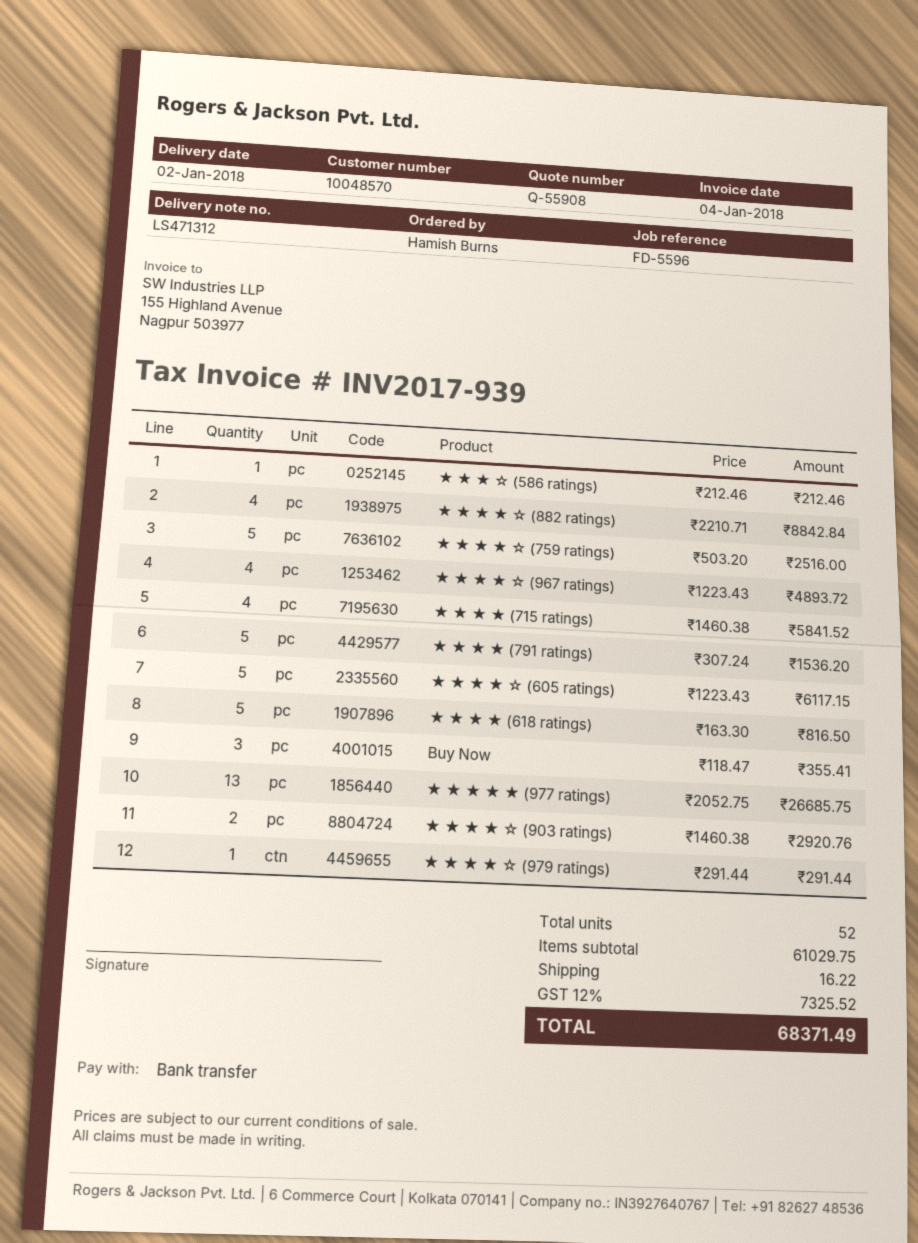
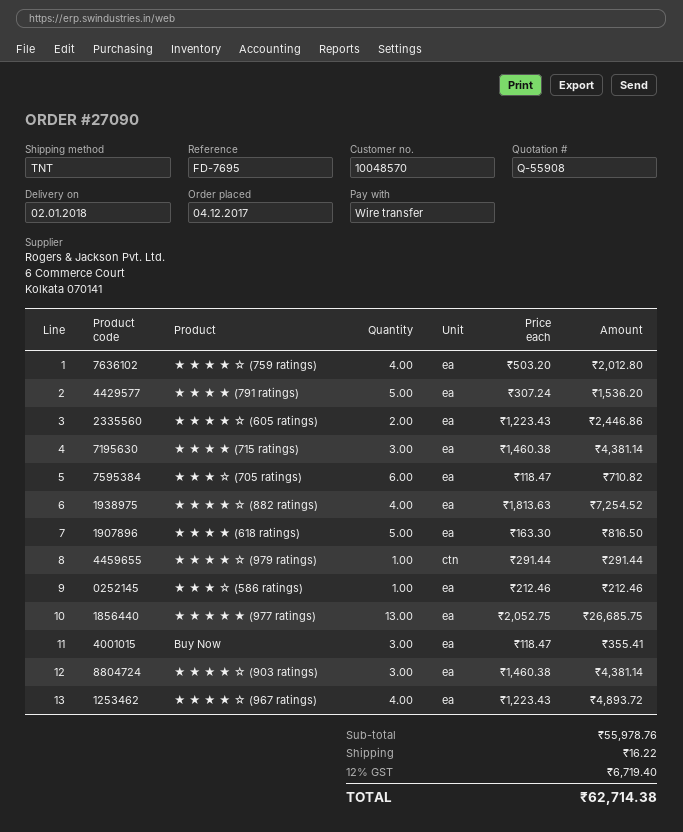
reference: FD-5596 -> FD-7695
★ ★ ★ ★ ☆ (882 ratings): 4 x 2210.71 = 8842.84 -> 4 x 1813.63 = 7254.52
★ ★ ★ ★ ☆ (759 ratings): 5 x 503.20 = 2516.00 -> 4 x 503.20 = 2012.80
★ ★ ★ ★ (715 ratings): 4 x 1460.38 = 5841.52 -> 3 x 1460.38 = 4381.14
★ ★ ★ ★ ☆ (605 ratings): 5 x 1223.43 = 6117.15 -> 2 x 1223.43 = 2446.86
★ ★ ★ ★ ☆ (903 ratings): 2 x 1460.38 = 2920.76 -> 3 x 1460.38 = 4381.14
★ ★ ★ ☆ (705 ratings): none -> 6 x 118.47 = 710.82
subtotal: 61029.75 -> 55978.76
tax: 12% = 7325.52 -> 12% = 6719.40
total: 68371.49 -> 62714.38

